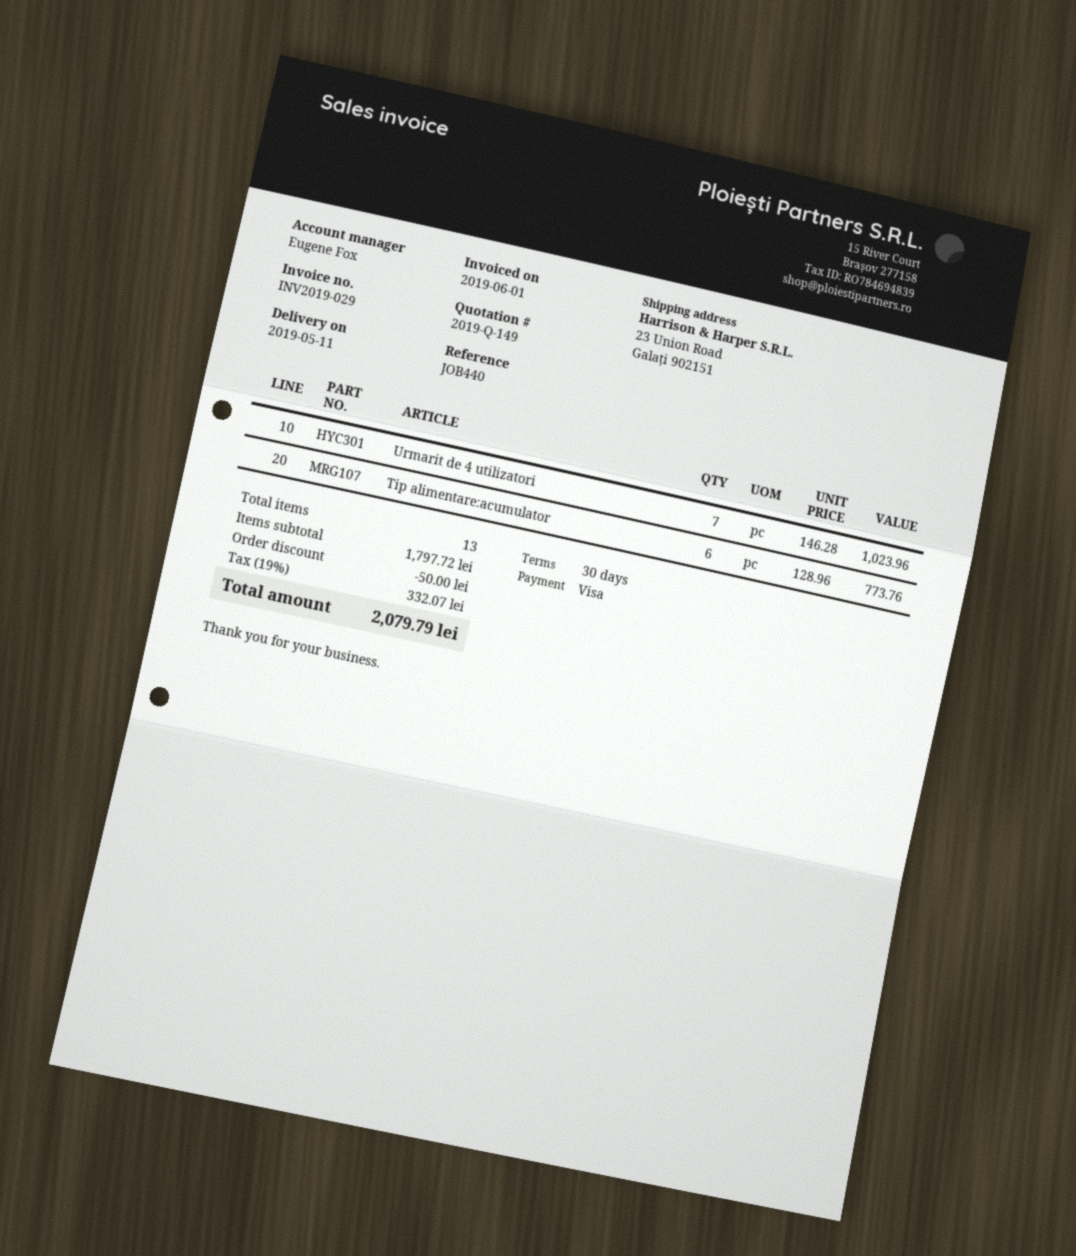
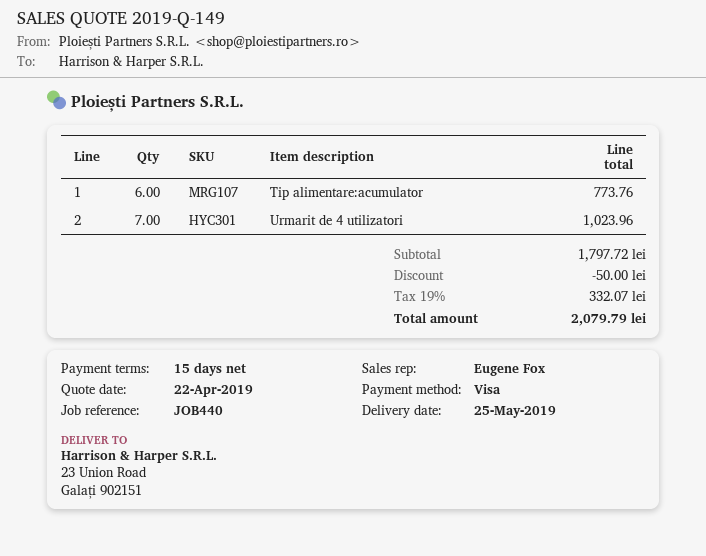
delivery date: 2019-05-11 -> 2019-05-25
payment terms: 30 days -> 15 days

